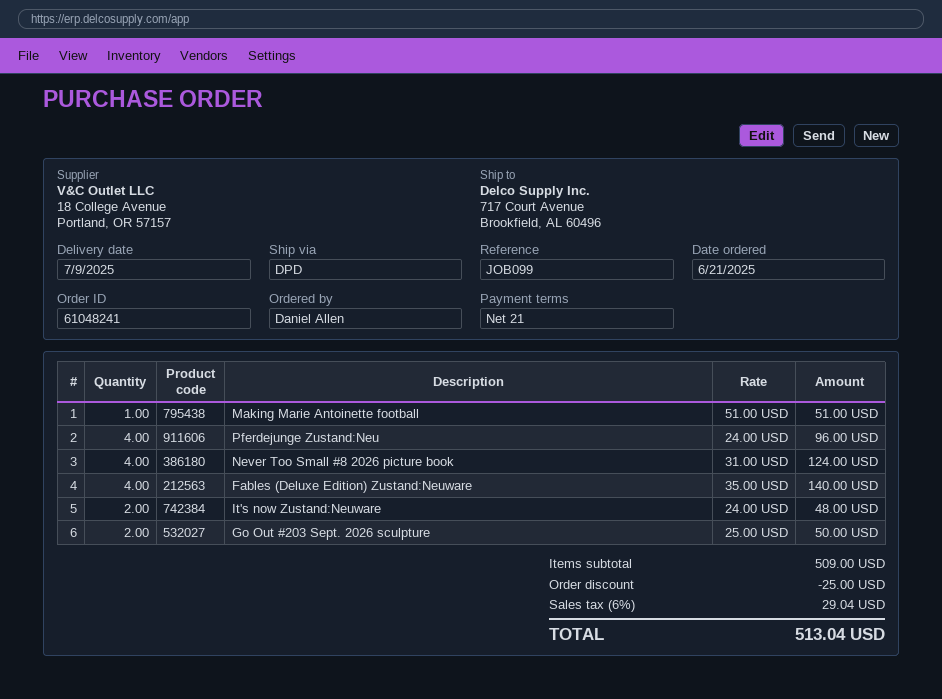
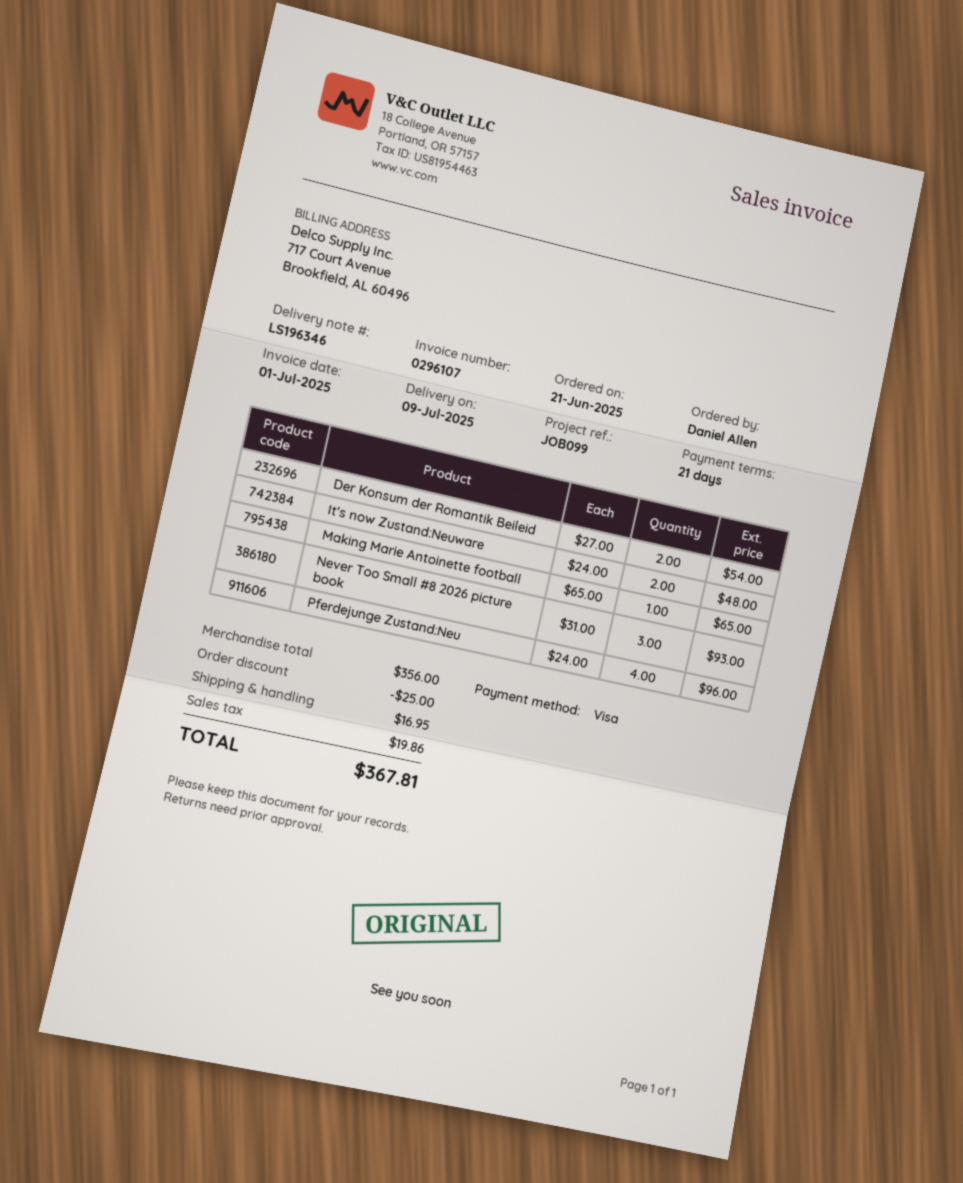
Making Marie Antoinette football: 1 x 51.00 = 51.00 -> 1 x 65.00 = 65.00
Never Too Small #8 2026 picture book: 4 x 31.00 = 124.00 -> 3 x 31.00 = 93.00
Fables (Deluxe Edition) Zustand:Neuware: 4 x 35.00 = 140.00 -> none
Go Out #203 Sept. 2026 sculpture: 2 x 25.00 = 50.00 -> none
Der Konsum der Romantik Beileid: none -> 2 x 27.00 = 54.00
subtotal: 509.00 -> 356.00
shipping: none -> 16.95
tax: 29.04 -> 19.86
total: 513.04 -> 367.81

